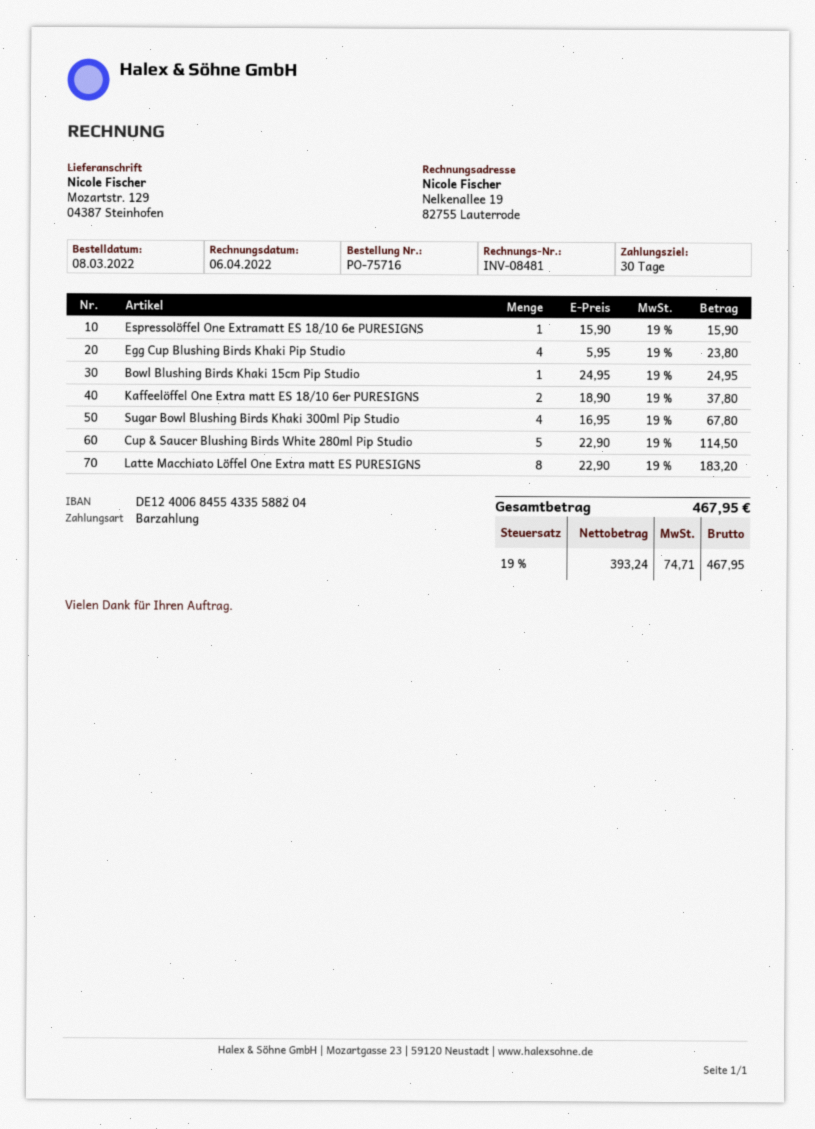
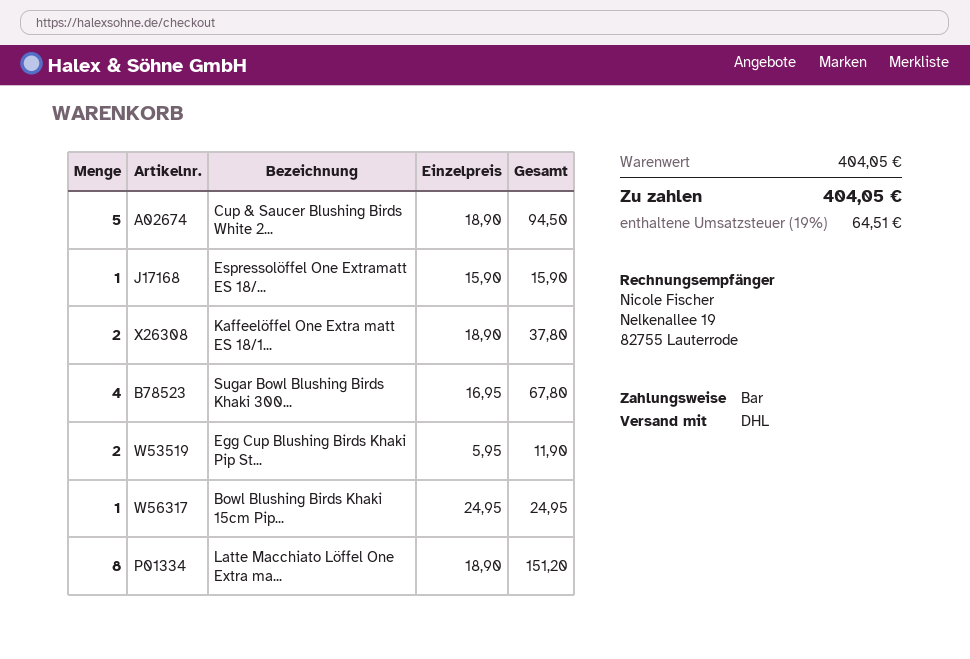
Egg Cup Blushing Birds Khaki Pip Studio: 4 x 5.95 = 23.80 -> 2 x 5.95 = 11.90
Cup & Saucer Blushing Birds White 280ml Pip Studio: 5 x 22.90 = 114.50 -> 5 x 18.90 = 94.50
Latte Macchiato Löffel One Extra matt ES PURESIGNS: 8 x 22.90 = 183.20 -> 8 x 18.90 = 151.20
tax: 19% = 74.71 -> 19% = 64.51
total: 467.95 -> 404.05

